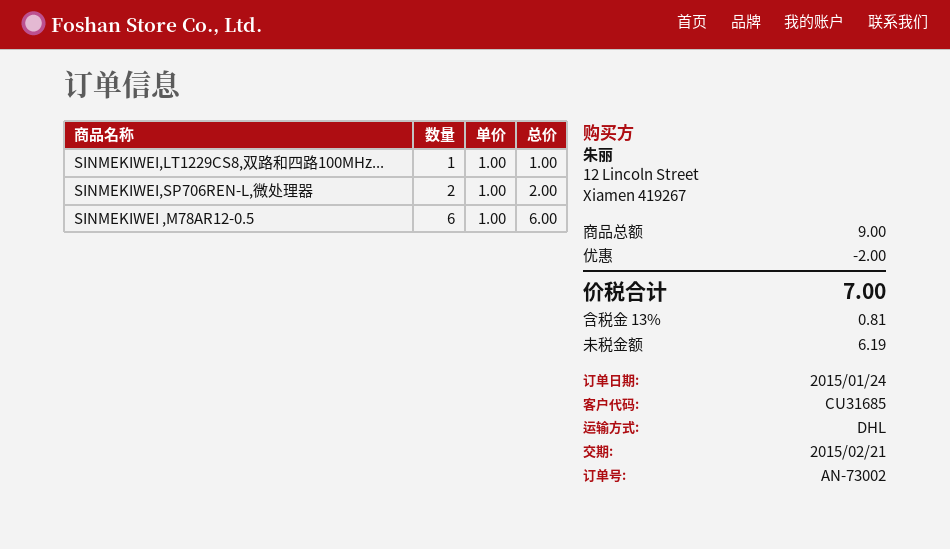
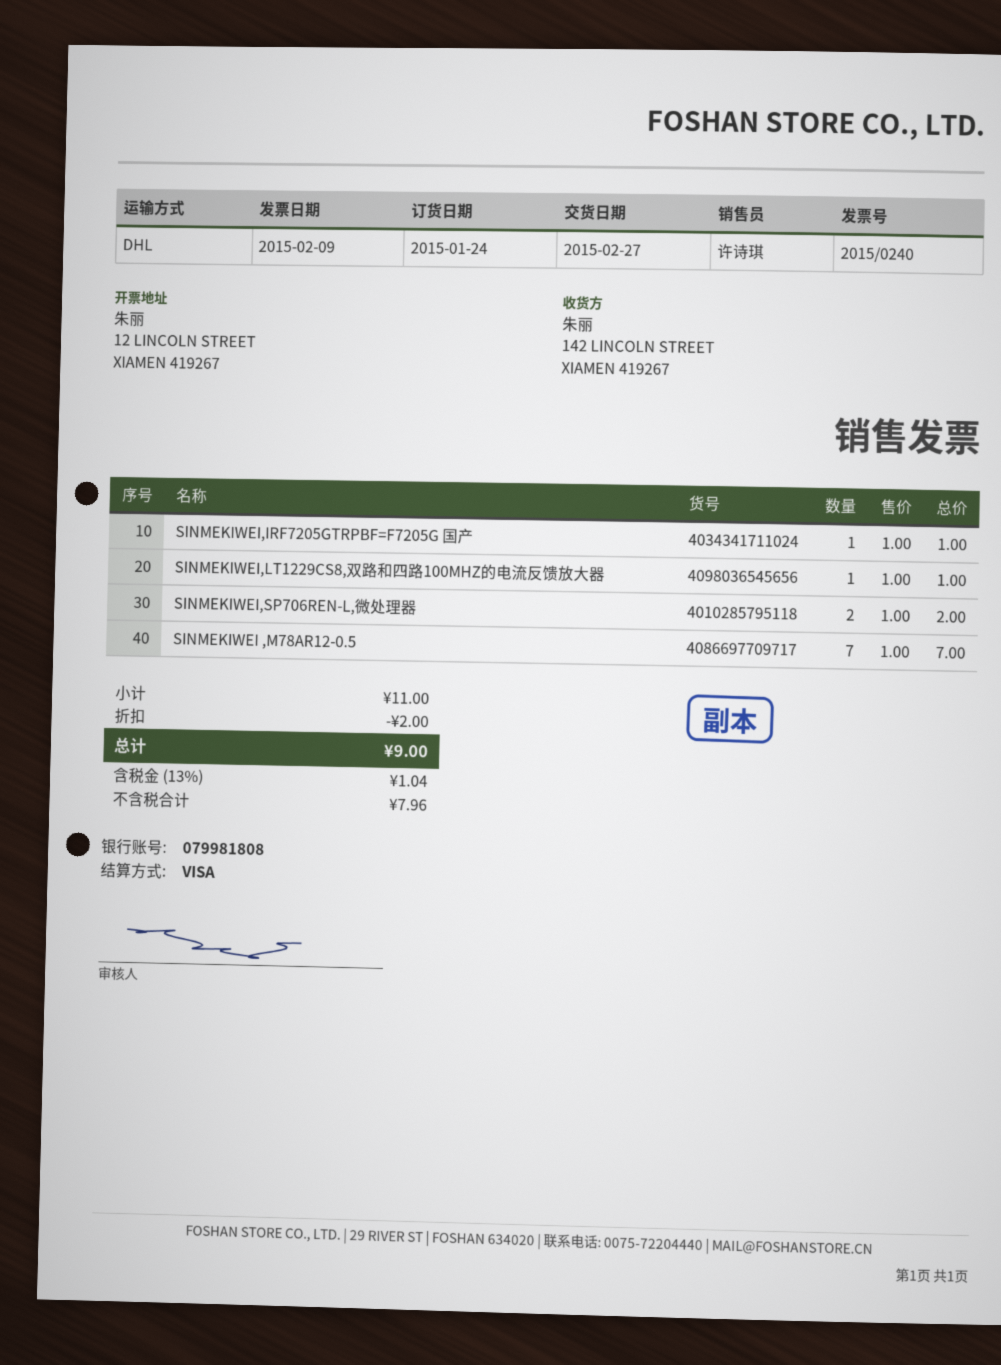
delivery date: 2015-02-21 -> 2015-02-27
SINMEKIWEI ,M78AR12-0.5: 6 x 1.00 = 6.00 -> 7 x 1.00 = 7.00
SINMEKIWEI,IRF7205GTRPBF=F7205G 国产: none -> 1 x 1.00 = 1.00
subtotal: 9.00 -> 11.00
net: 6.19 -> 7.96
tax: 13% = 0.81 -> 13% = 1.04
total: 7.00 -> 9.00

